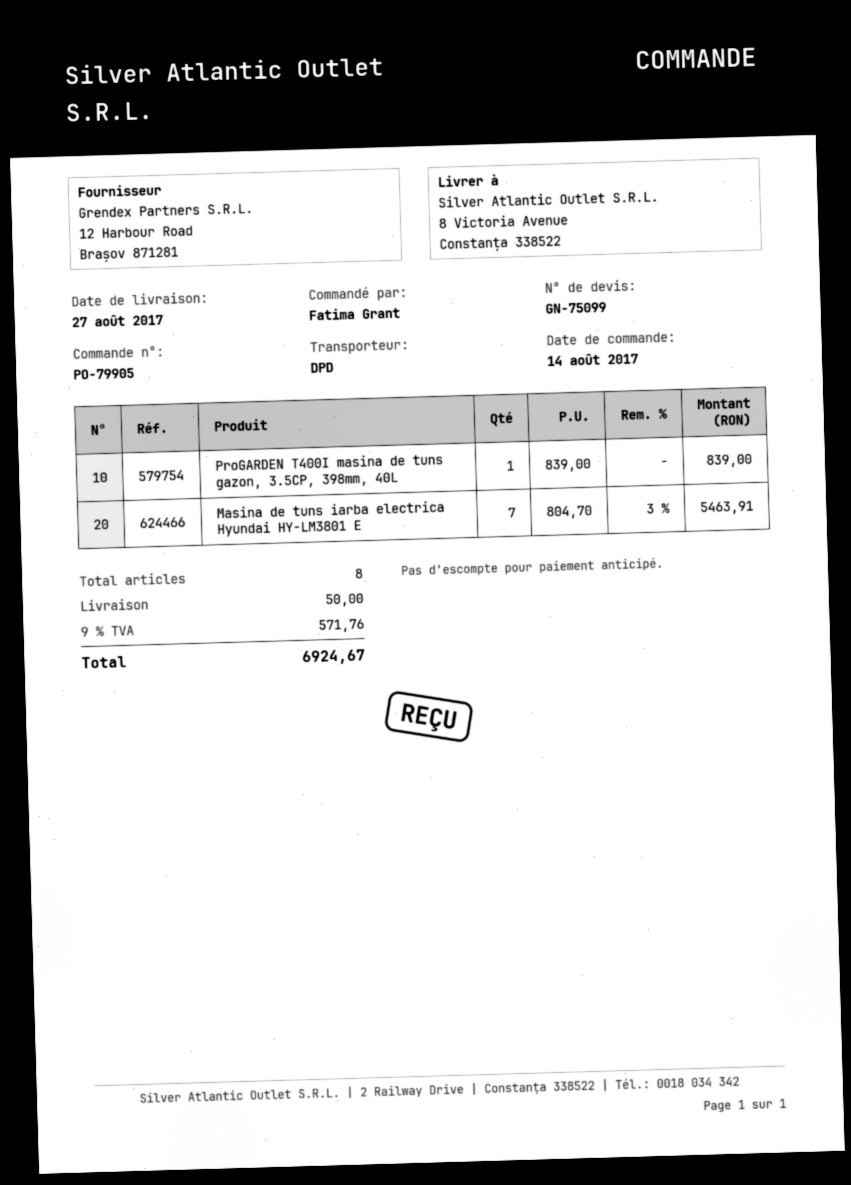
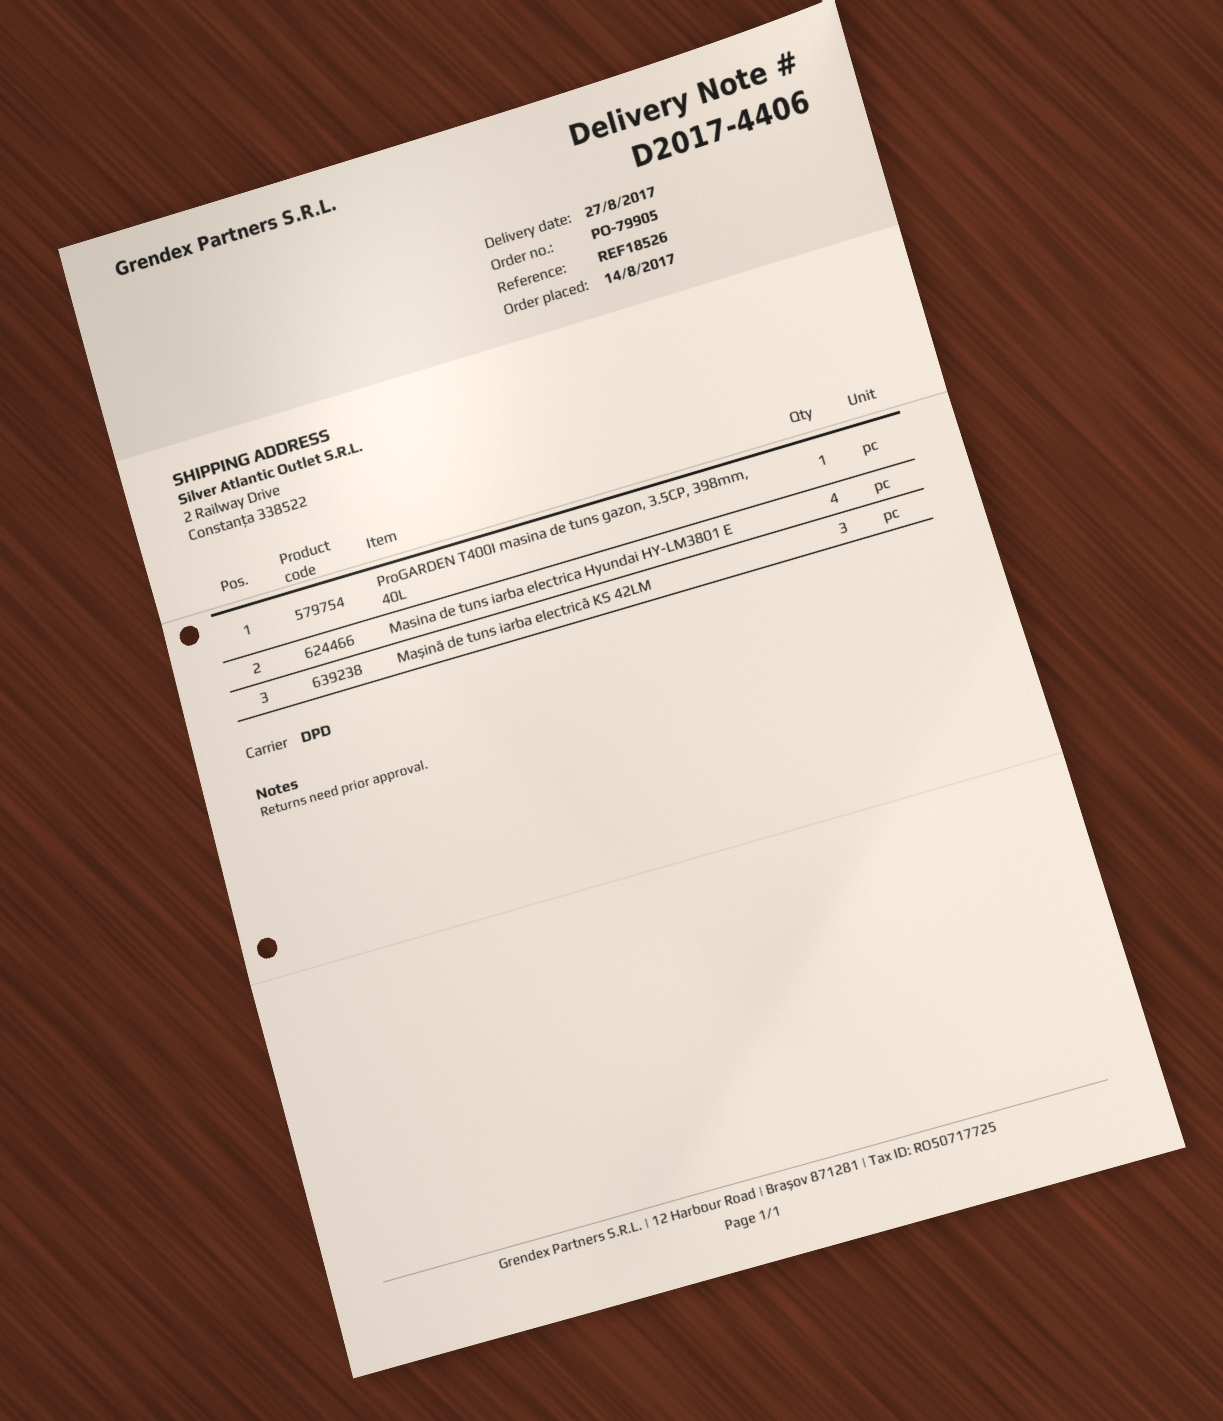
ship to: 8 Victoria Avenue, Constanța 338522 -> 2 Railway Drive, Constanța 338522
Masina de tuns iarba electrica Hyundai HY-LM3801 E: 7 -> 4
Mașină de tuns iarba electrică KS 42LM: none -> 3

